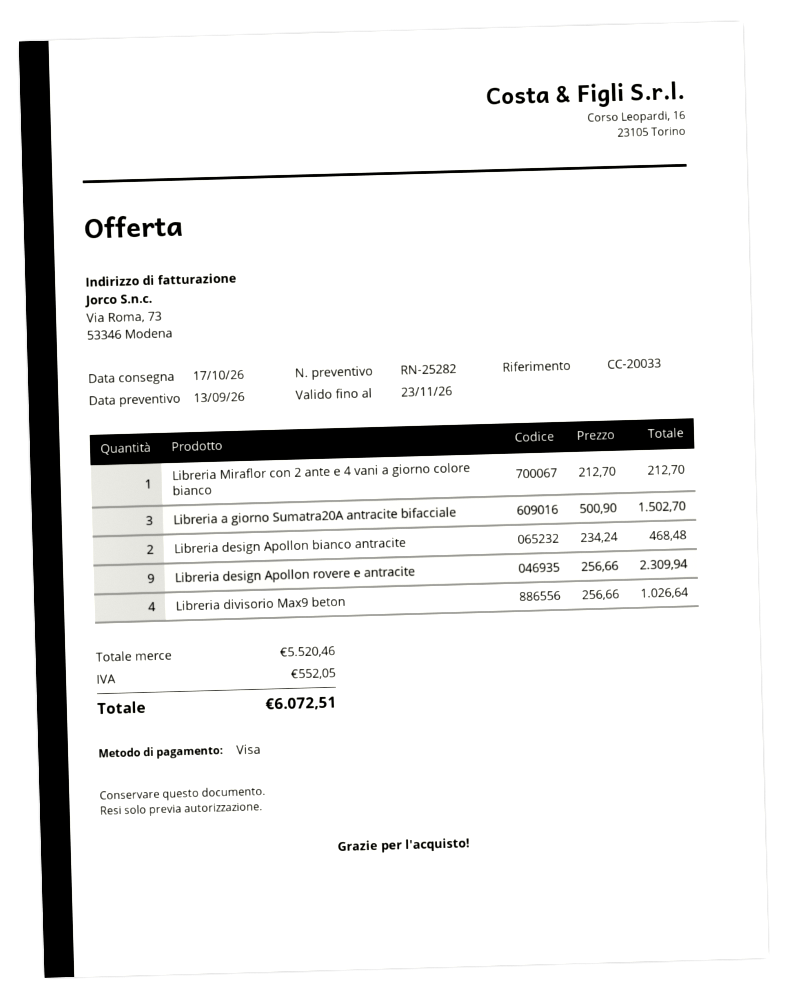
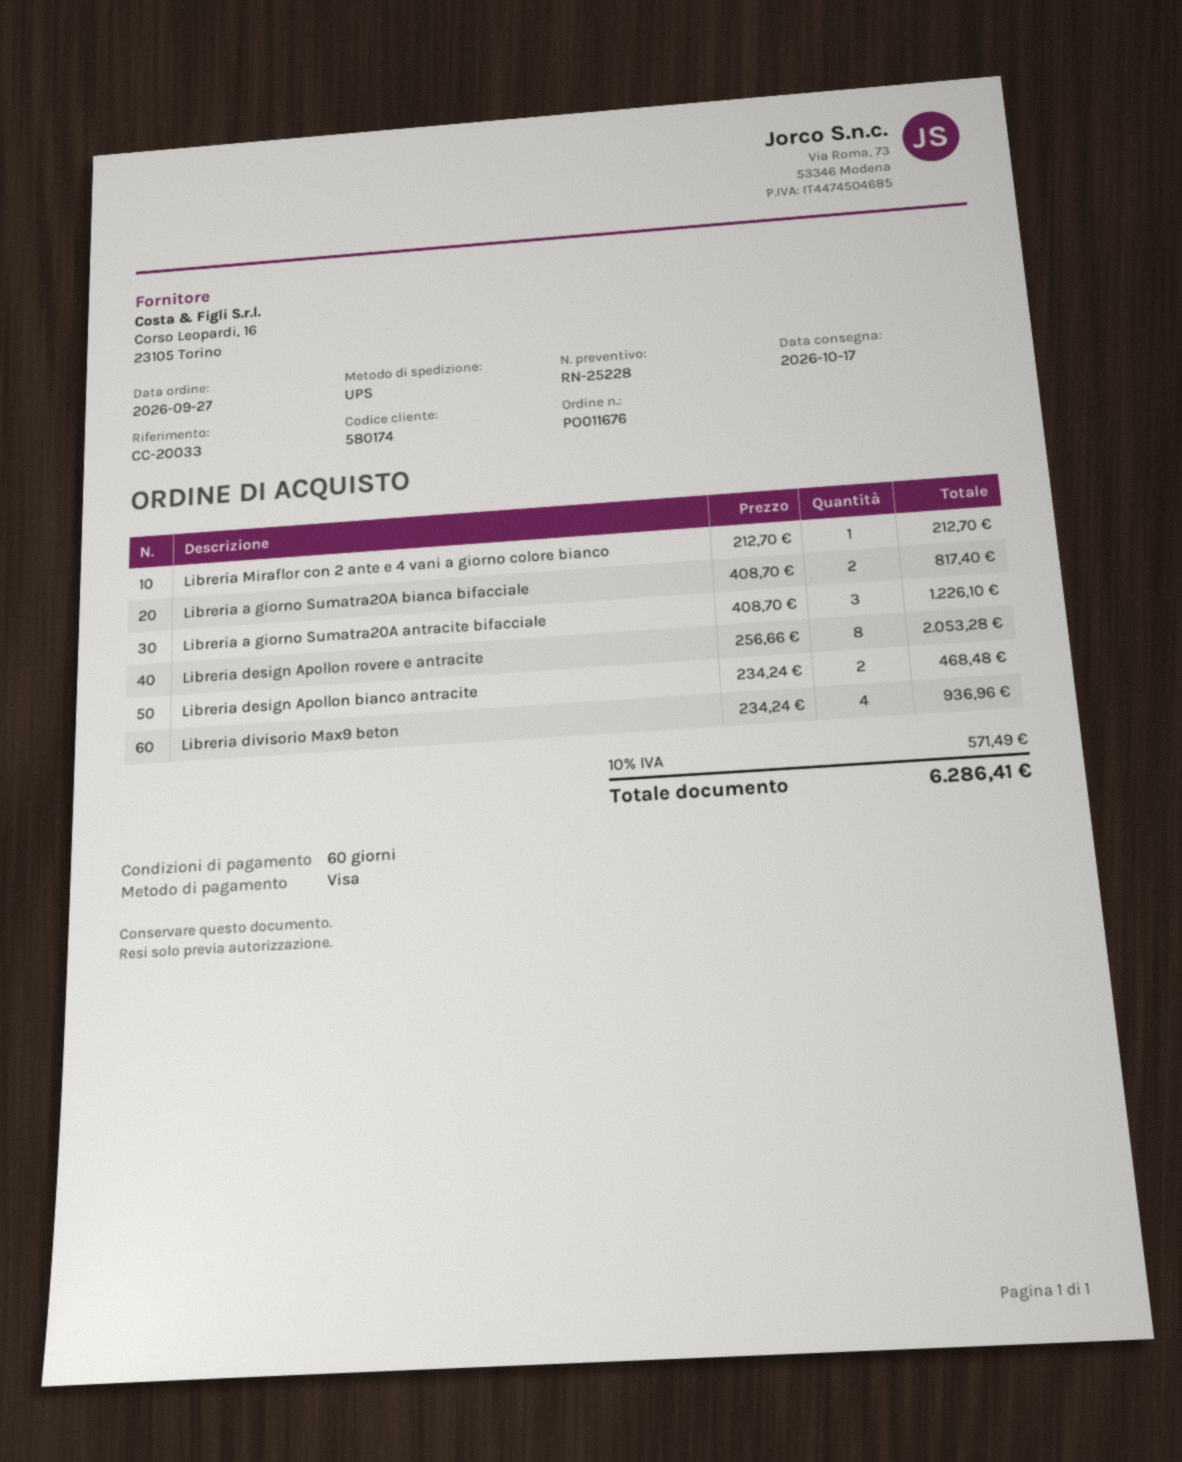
quote number: RN-25282 -> RN-25228
Libreria a giorno Sumatra20A antracite bifacciale: 3 x 500.90 = 1502.70 -> 3 x 408.70 = 1226.10
Libreria design Apollon rovere e antracite: 9 x 256.66 = 2309.94 -> 8 x 256.66 = 2053.28
Libreria divisorio Max9 beton: 4 x 256.66 = 1026.64 -> 4 x 234.24 = 936.96
Libreria a giorno Sumatra20A bianca bifacciale: none -> 2 x 408.70 = 817.40
tax: 552.05 -> 571.49
total: 6072.51 -> 6286.41

